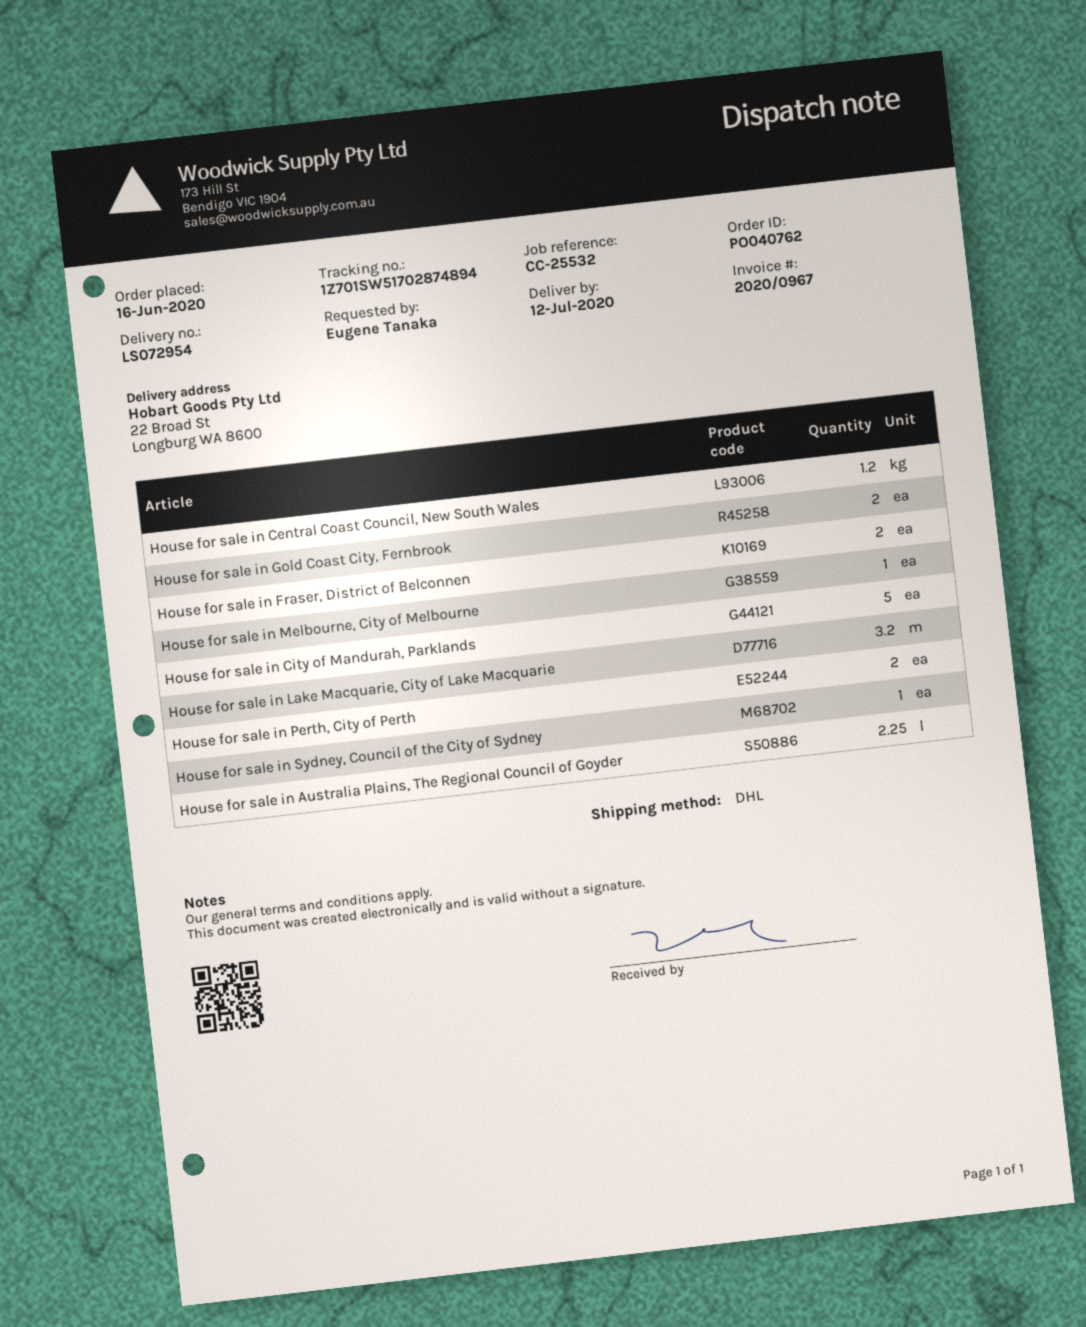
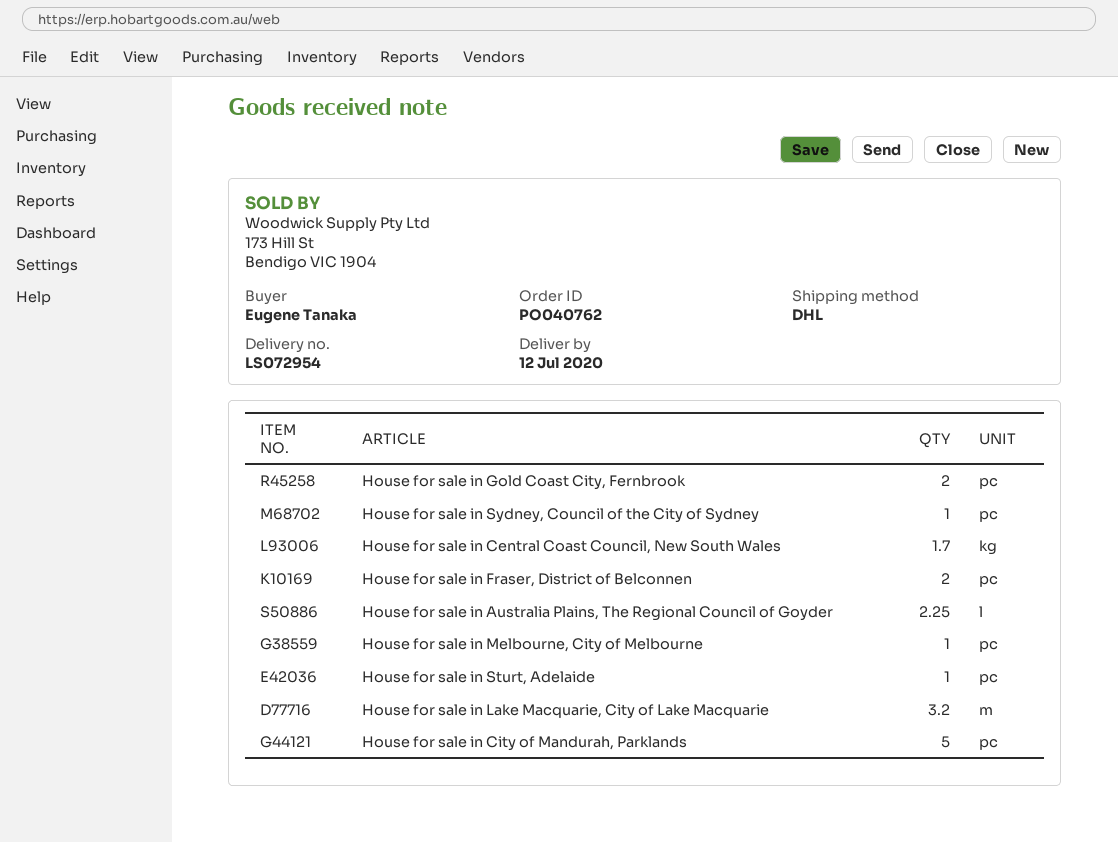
House for sale in Central Coast Council, New South Wales: 1.2 -> 1.7
House for sale in Perth, City of Perth: 2 -> none
House for sale in Sturt, Adelaide: none -> 1

